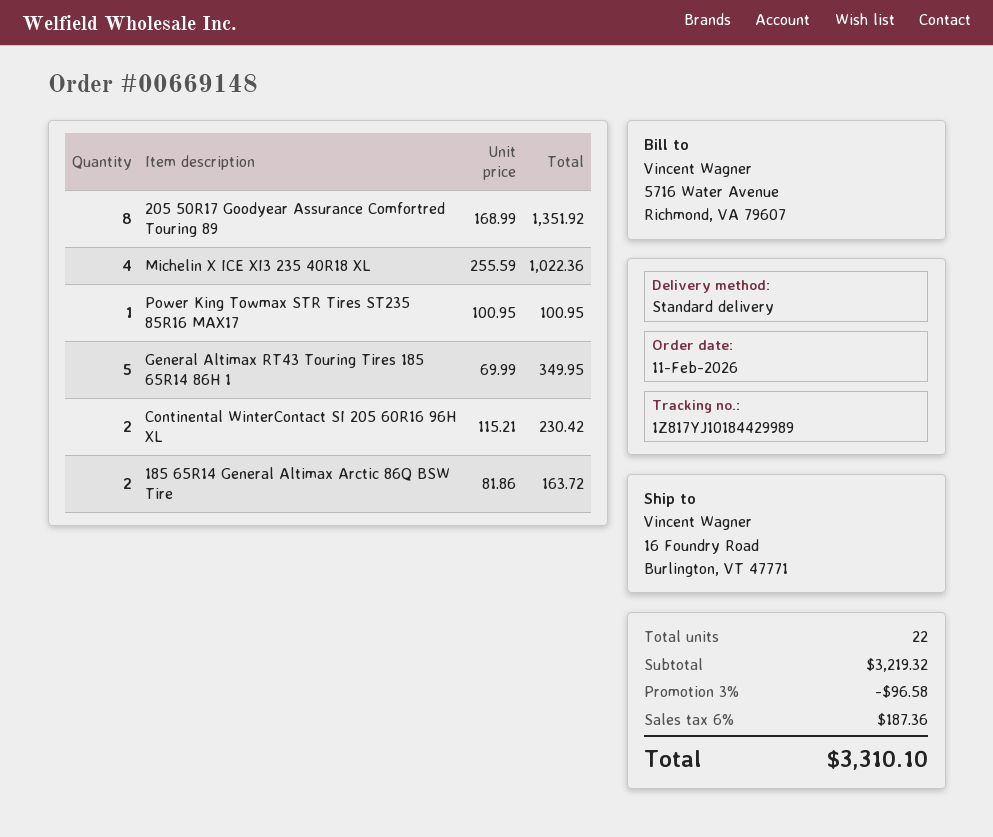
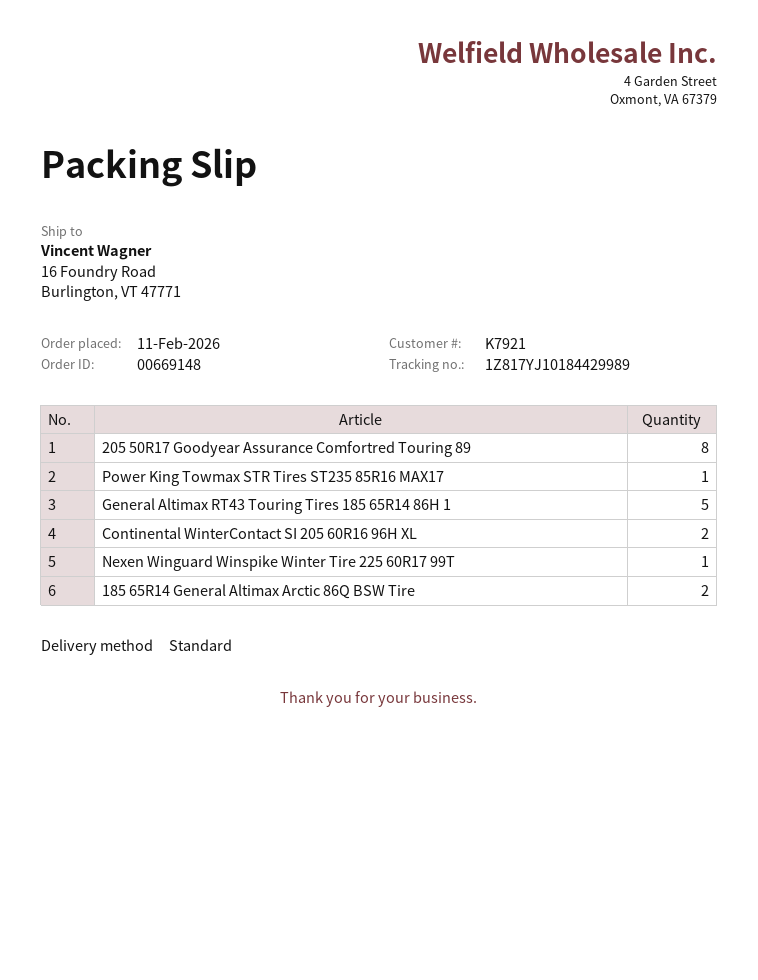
Michelin X ICE XI3 235 40R18 XL: 4 -> none
Nexen Winguard Winspike Winter Tire 225 60R17 99T: none -> 1

